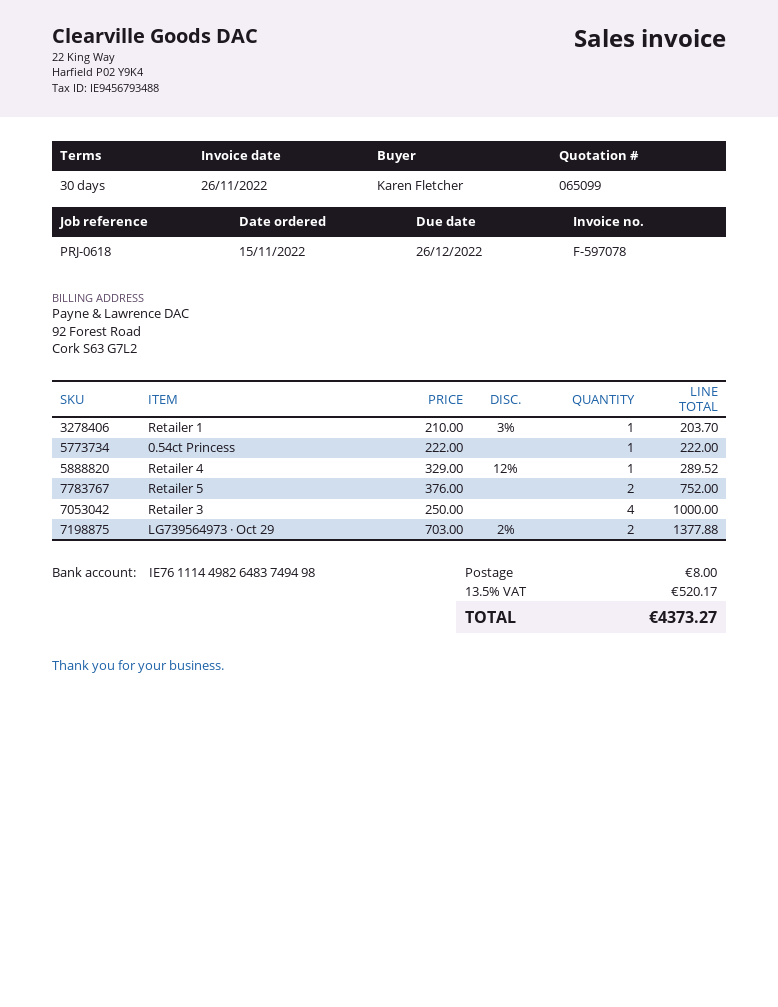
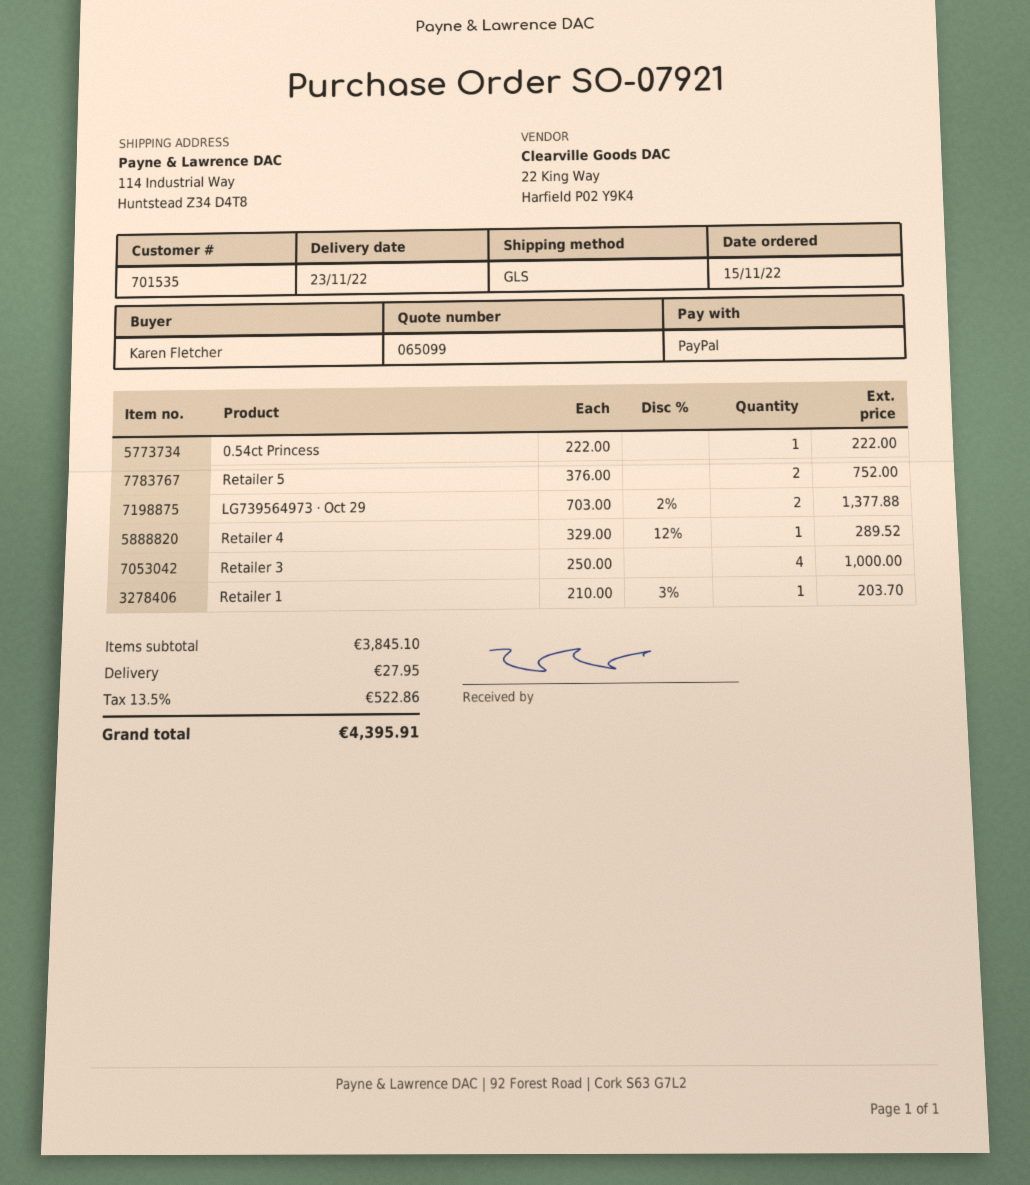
shipping: 8.00 -> 27.95
tax: 13.5% = 520.17 -> 13.5% = 522.86
total: 4373.27 -> 4395.91

